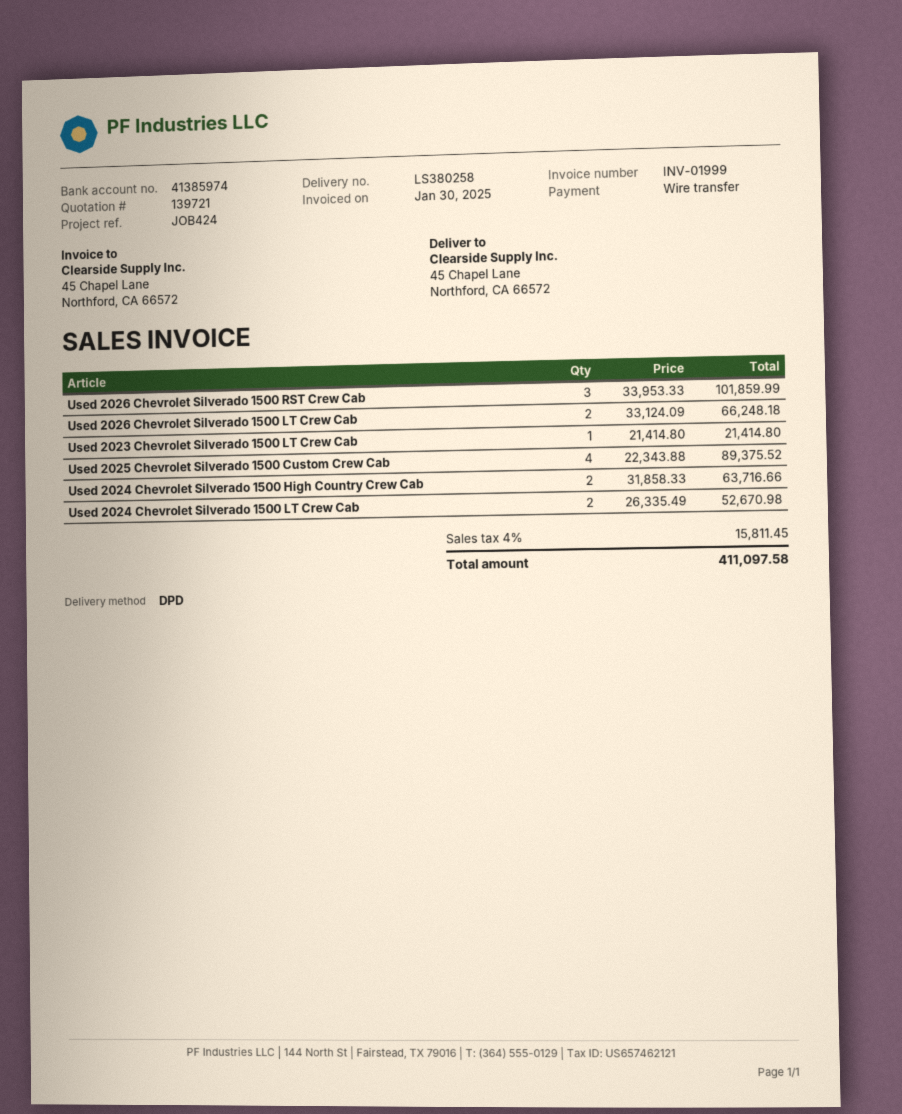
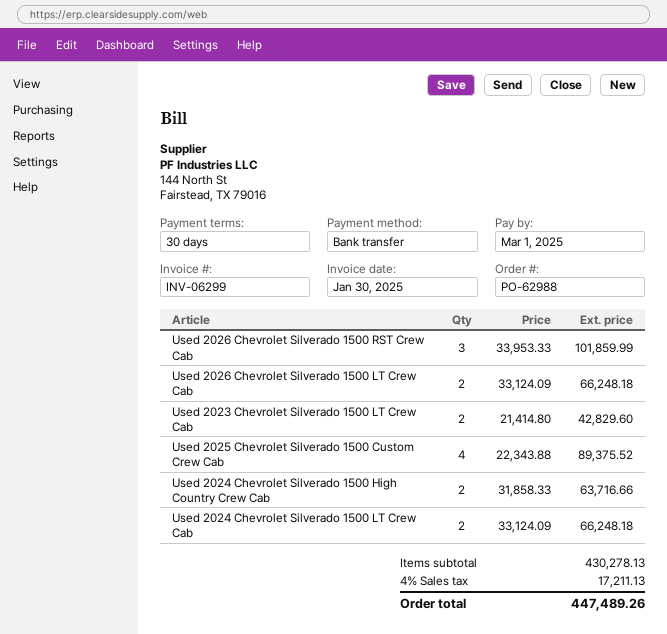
invoice number: INV-01999 -> INV-06299
Used 2023 Chevrolet Silverado 1500 LT Crew Cab: 1 x 21414.80 = 21414.80 -> 2 x 21414.80 = 42829.60
Used 2024 Chevrolet Silverado 1500 LT Crew Cab: 2 x 26335.49 = 52670.98 -> 2 x 33124.09 = 66248.18
tax: 4% = 15811.45 -> 4% = 17211.13
total: 411097.58 -> 447489.26

